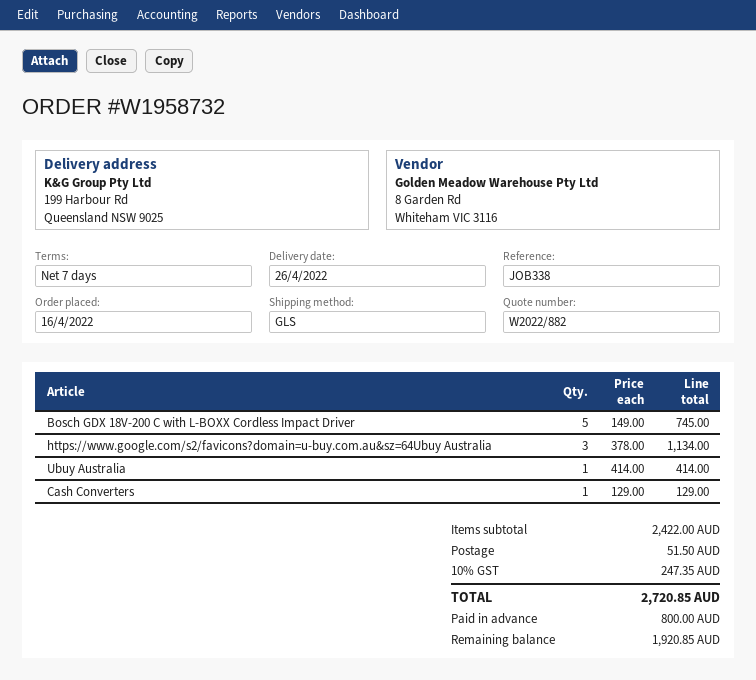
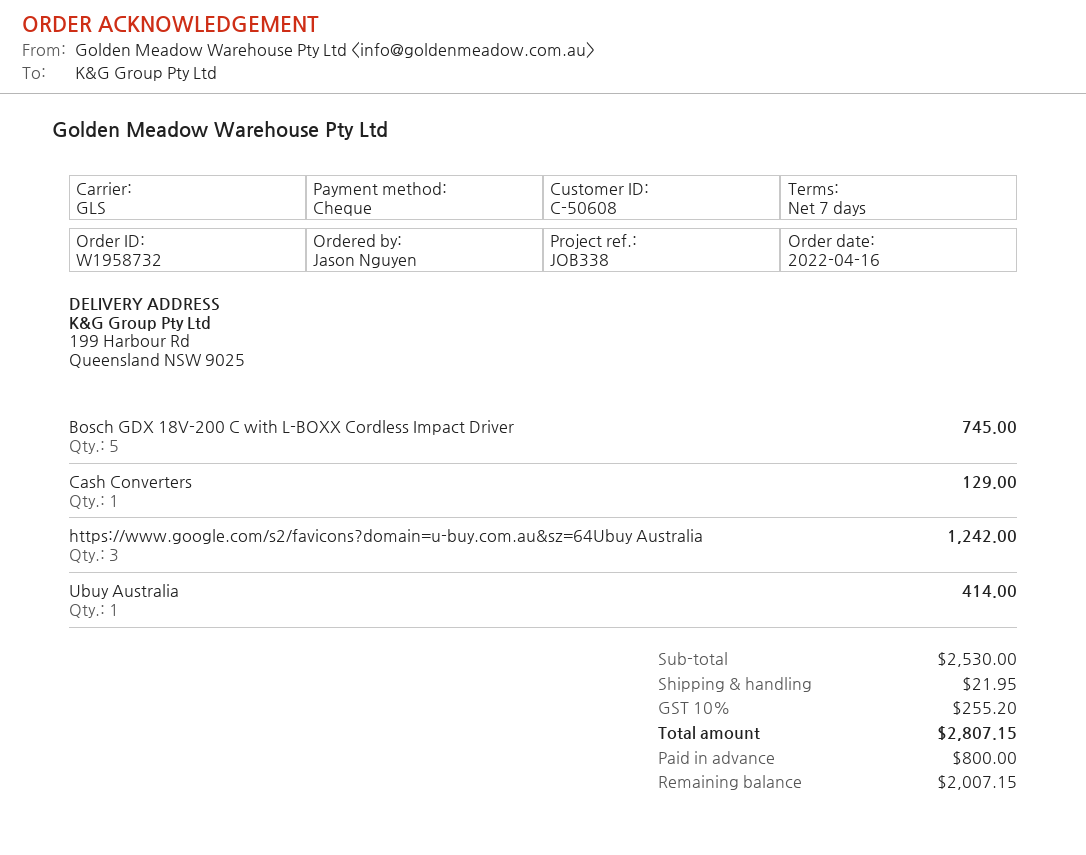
https://www.google.com/s2/favicons?domain=u-buy.com.au&sz=64Ubuy Australia: 3 for 1134.00 -> 3 for 1242.00
subtotal: 2422.00 -> 2530.00
shipping: 51.50 -> 21.95
tax: 10% = 247.35 -> 10% = 255.20
total: 2720.85 -> 2807.15
balance: 1920.85 -> 2007.15

